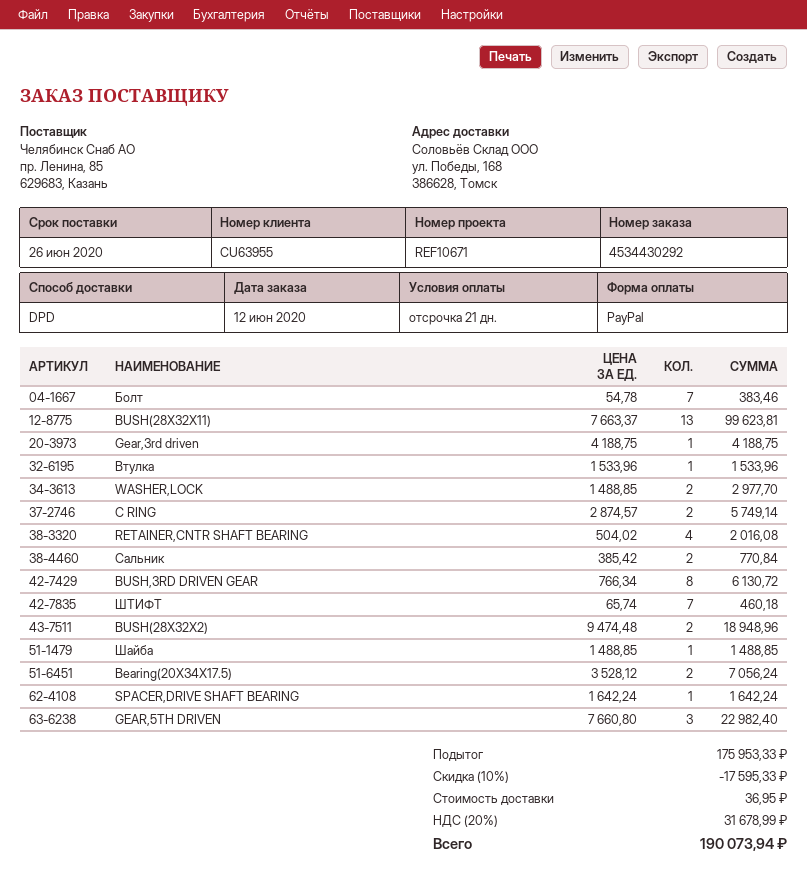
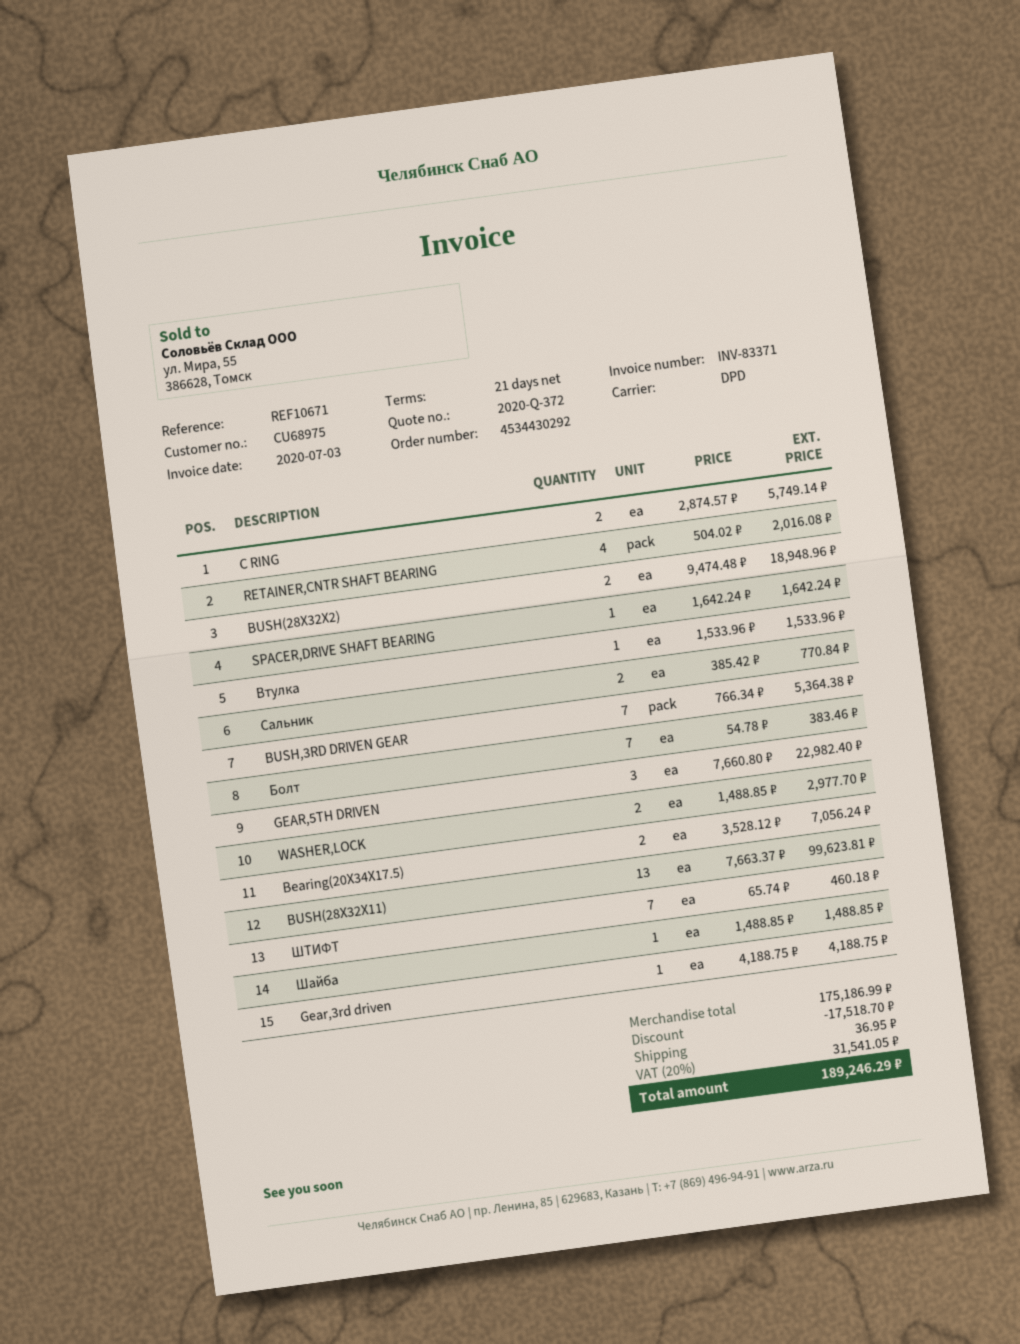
customer number: CU63955 -> CU68975
BUSH,3RD DRIVEN GEAR: 8 x 766.34 = 6130.72 -> 7 x 766.34 = 5364.38
subtotal: 175953.33 -> 175186.99
discount: 17595.33 -> 17518.70
tax: 20% = 31678.99 -> 20% = 31541.05
total: 190073.94 -> 189246.29

